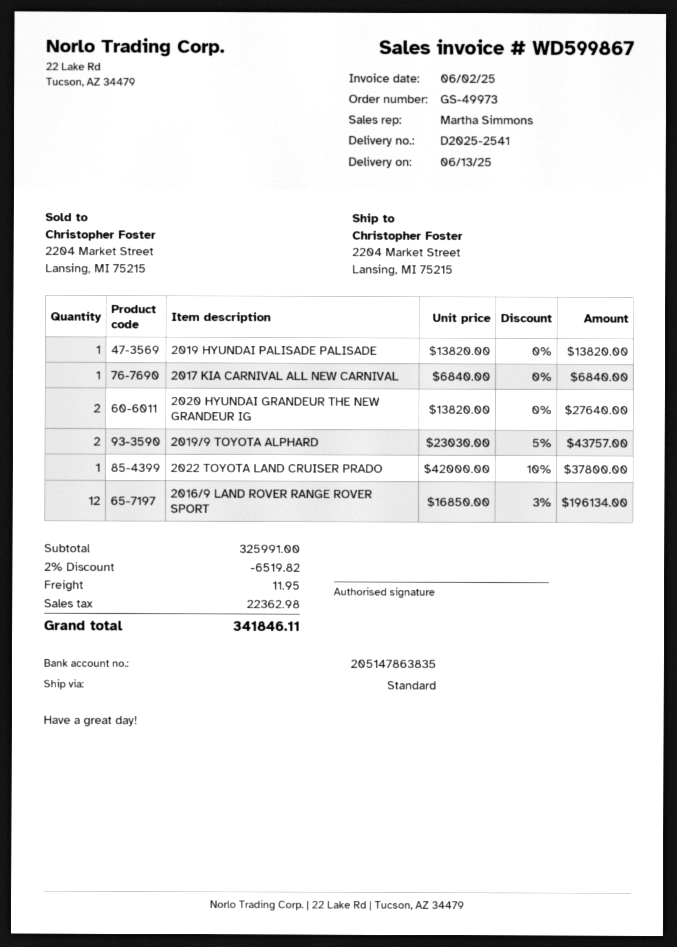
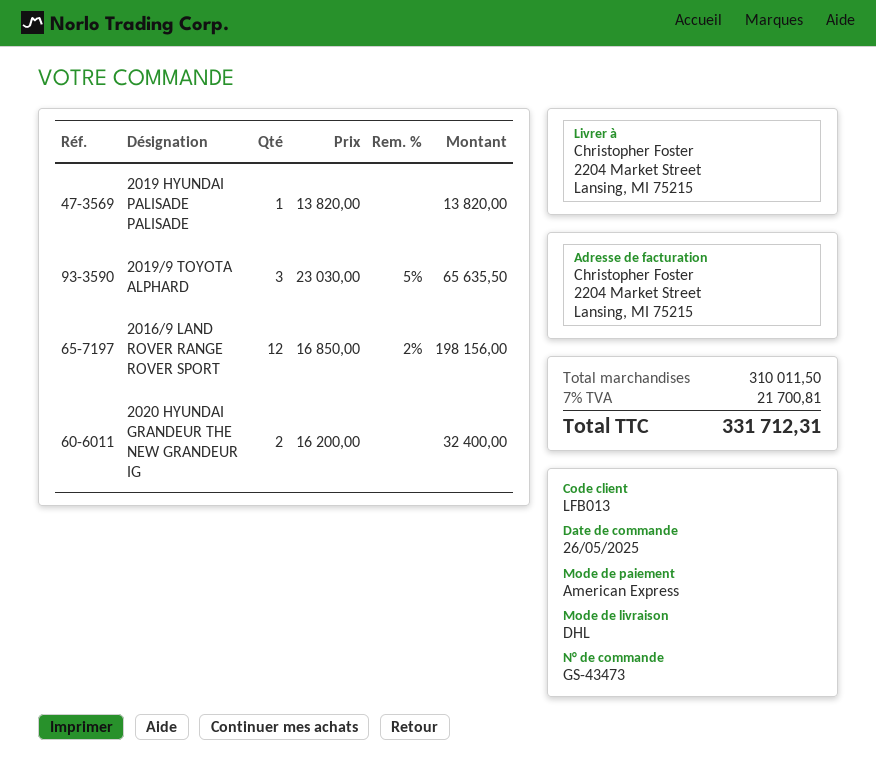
order number: GS-49973 -> GS-43473
shipping method: standard -> DHL
2017 KIA CARNIVAL ALL NEW CARNIVAL: 1 x 6840.00 = 6840.00 -> none
2020 HYUNDAI GRANDEUR THE NEW GRANDEUR IG: 2 x 13820.00 = 27640.00 -> 2 x 16200.00 = 32400.00
2019/9 TOYOTA ALPHARD: 2 x 23030.00 - 5% = 43757.00 -> 3 x 23030.00 - 5% = 65635.50
2022 TOYOTA LAND CRUISER PRADO: 1 x 42000.00 - 10% = 37800.00 -> none
2016/9 LAND ROVER RANGE ROVER SPORT: 12 x 16850.00 - 3% = 196134.00 -> 12 x 16850.00 - 2% = 198156.00
subtotal: 325991.00 -> 310011.50
discount: 2% = 6519.82 -> none
shipping: 11.95 -> none
tax: 22362.98 -> 21700.81
total: 341846.11 -> 331712.31

